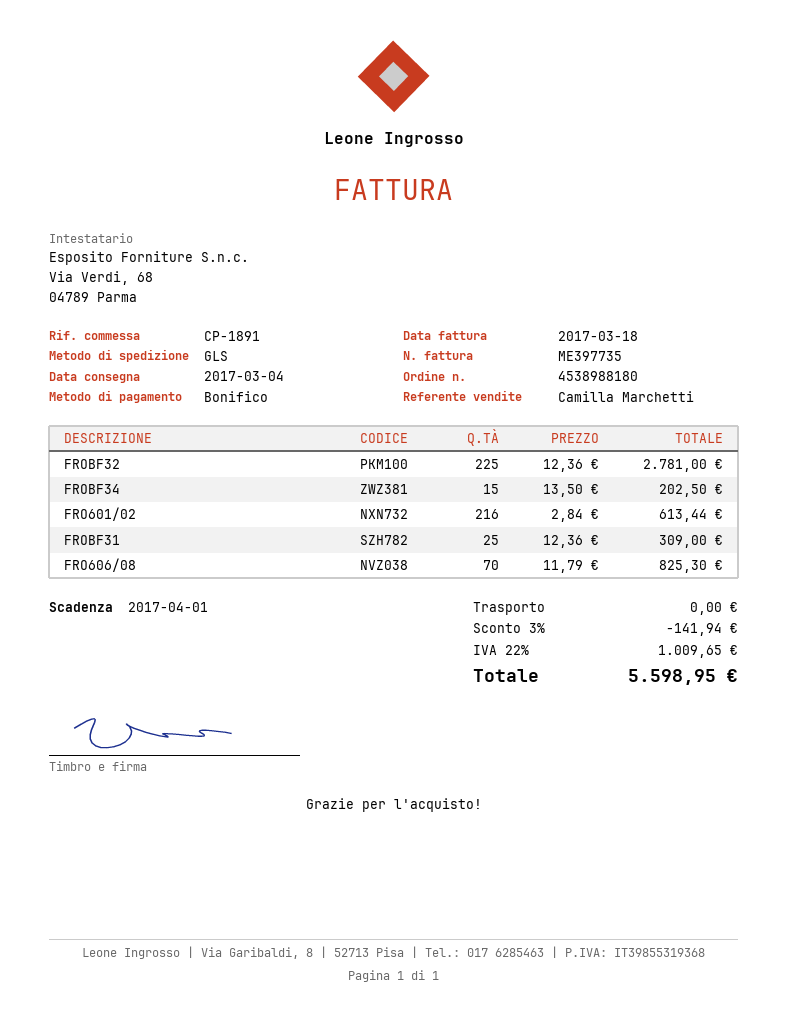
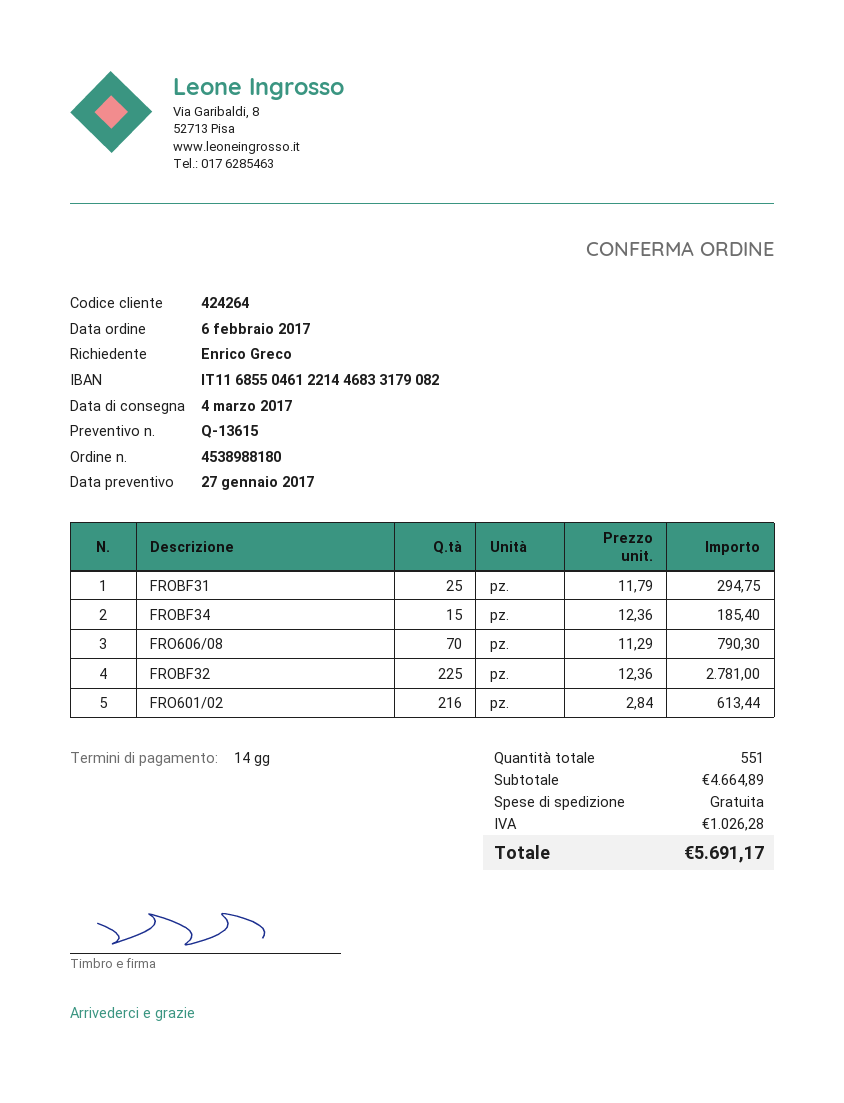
FROBF34: 15 x 13.50 = 202.50 -> 15 x 12.36 = 185.40
FROBF31: 25 x 12.36 = 309.00 -> 25 x 11.79 = 294.75
FRO606/08: 70 x 11.79 = 825.30 -> 70 x 11.29 = 790.30
discount: 3% = 141.94 -> none
tax: 1009.65 -> 1026.28
total: 5598.95 -> 5691.17

